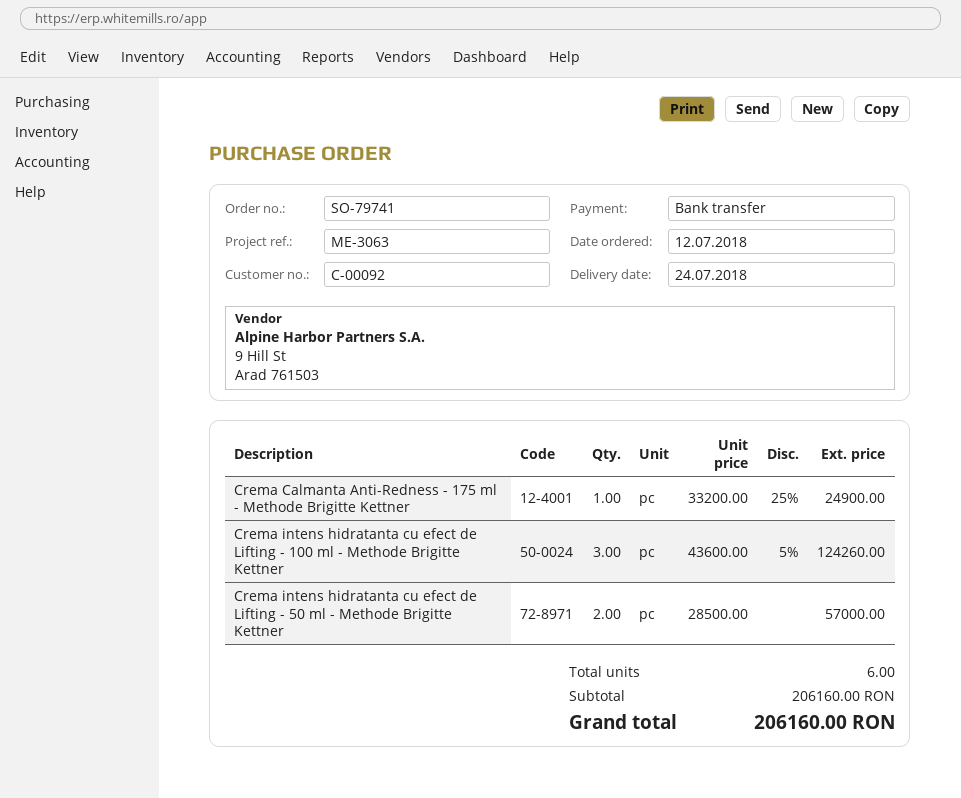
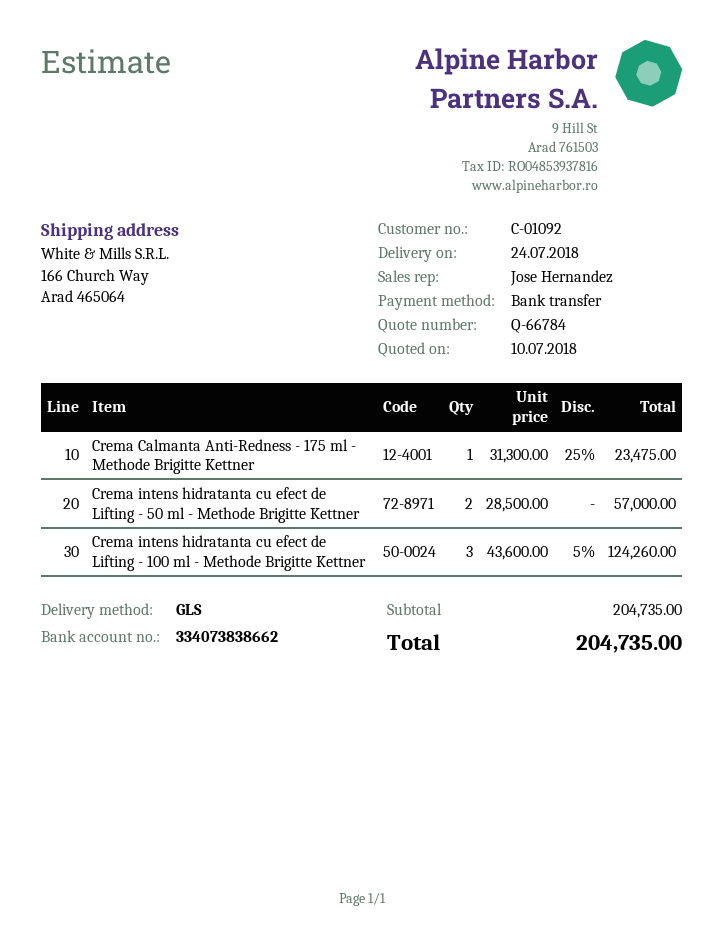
customer number: C-00092 -> C-01092
Crema Calmanta Anti-Redness - 175 ml - Methode Brigitte Kettner: 1 x 33200.00 - 25% = 24900.00 -> 1 x 31300.00 - 25% = 23475.00
subtotal: 206160.00 -> 204735.00
total: 206160.00 -> 204735.00

